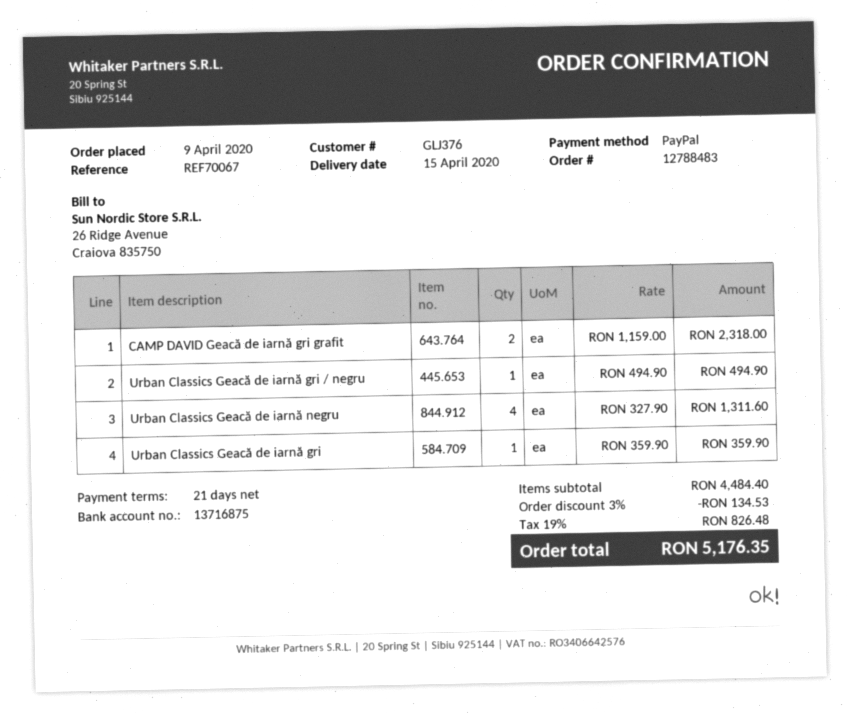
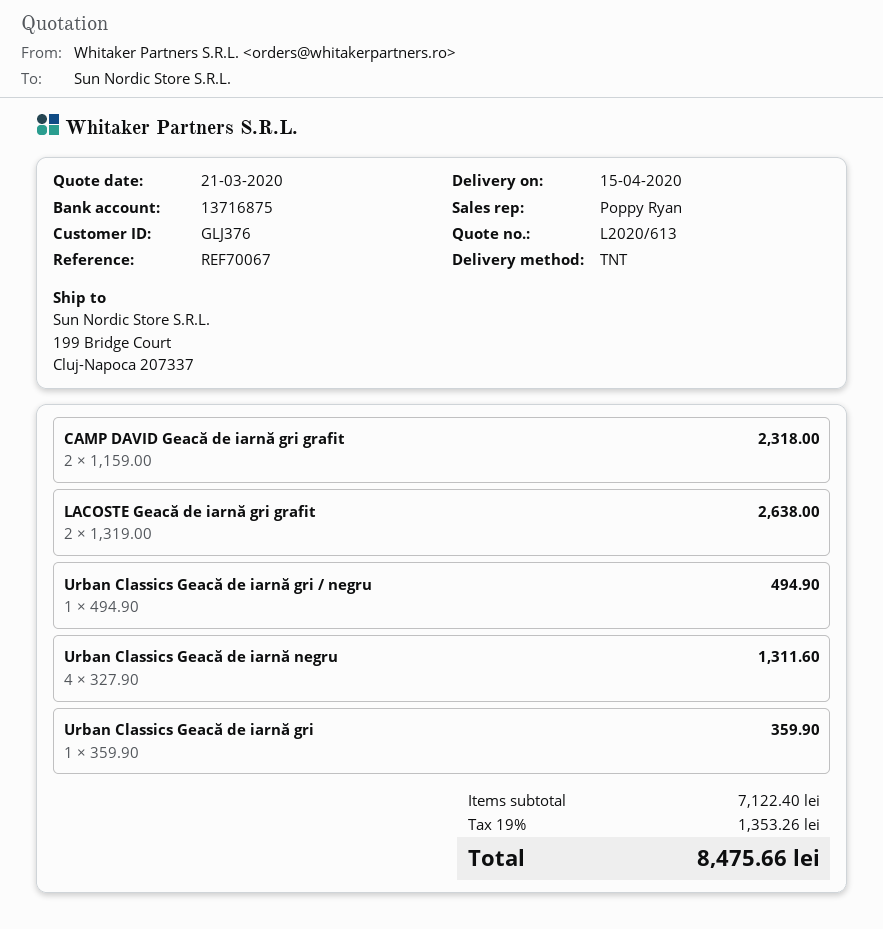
LACOSTE Geacă de iarnă gri grafit: none -> 2 x 1319.00 = 2638.00
subtotal: 4484.40 -> 7122.40
discount: 3% = 134.53 -> none
tax: 19% = 826.48 -> 19% = 1353.26
total: 5176.35 -> 8475.66

